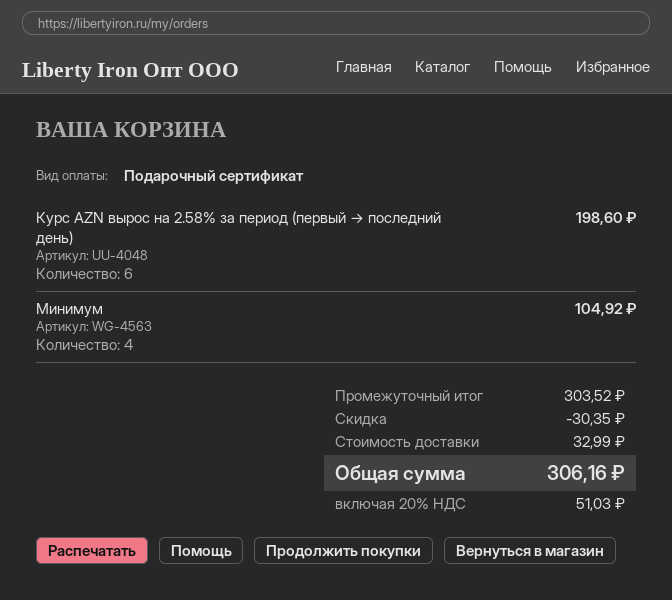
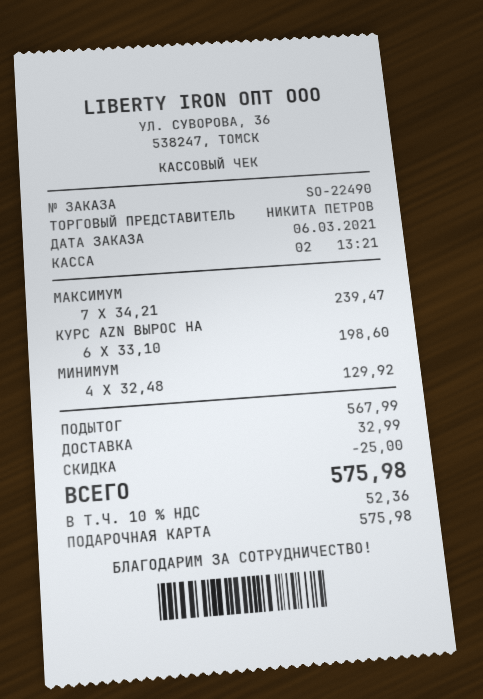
Минимум: 4 for 104.92 -> 4 for 129.92
МАКСИМУМ: none -> 7 for 239.47
subtotal: 303.52 -> 567.99
discount: 30.35 -> 25.00
tax: 20% = 51.03 -> 10% = 52.36
total: 306.16 -> 575.98

